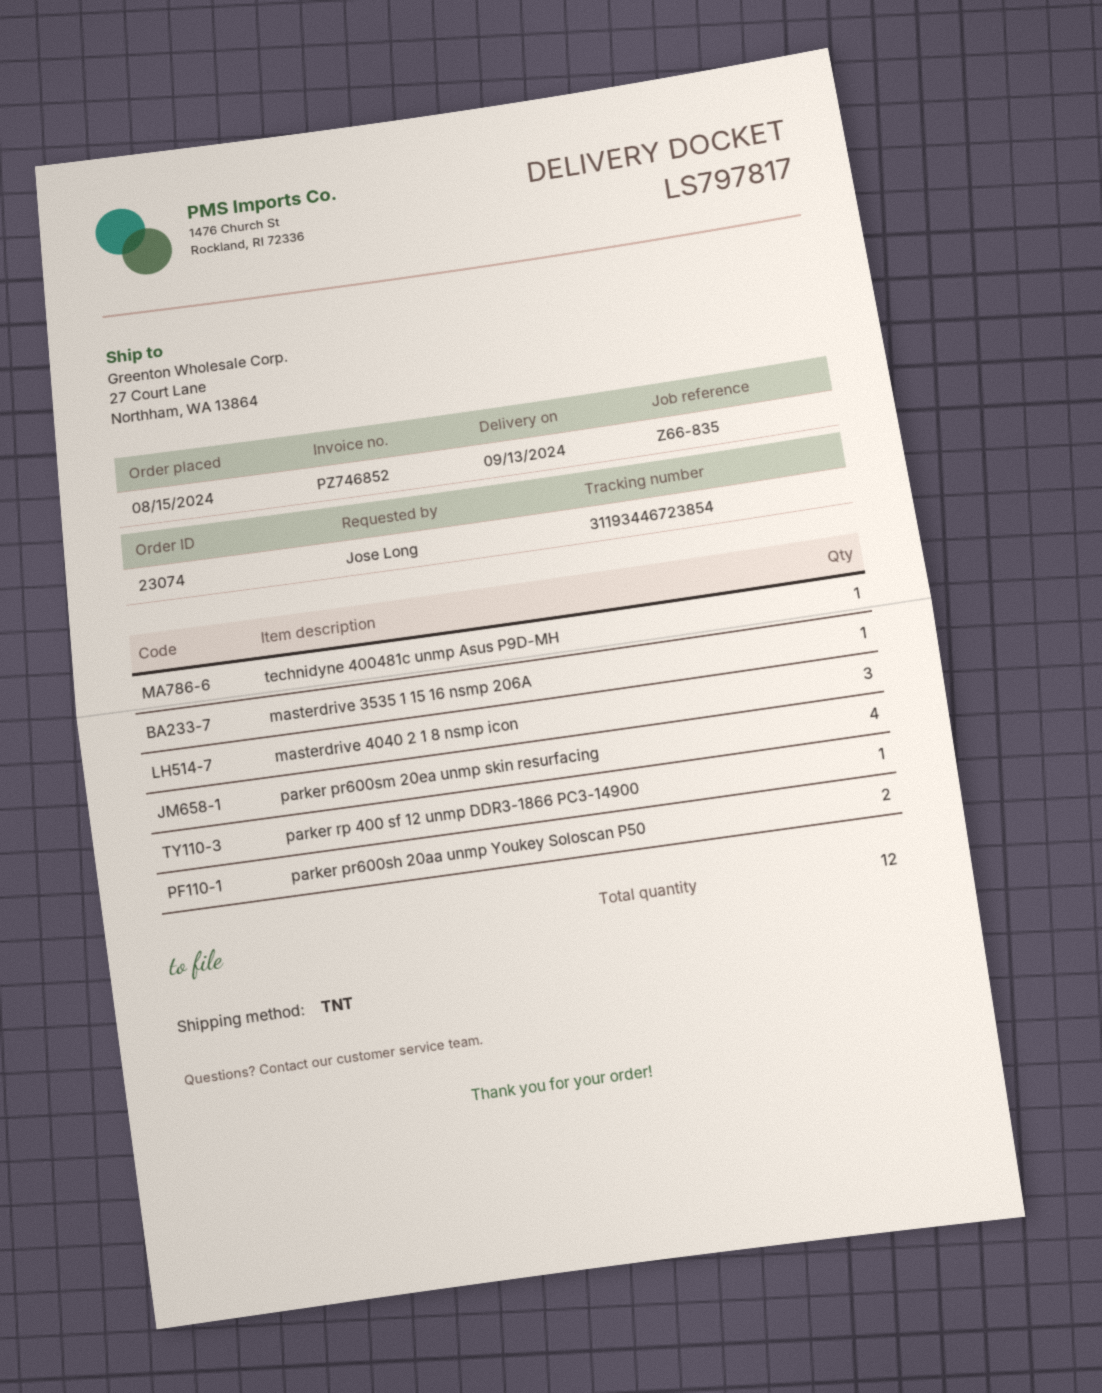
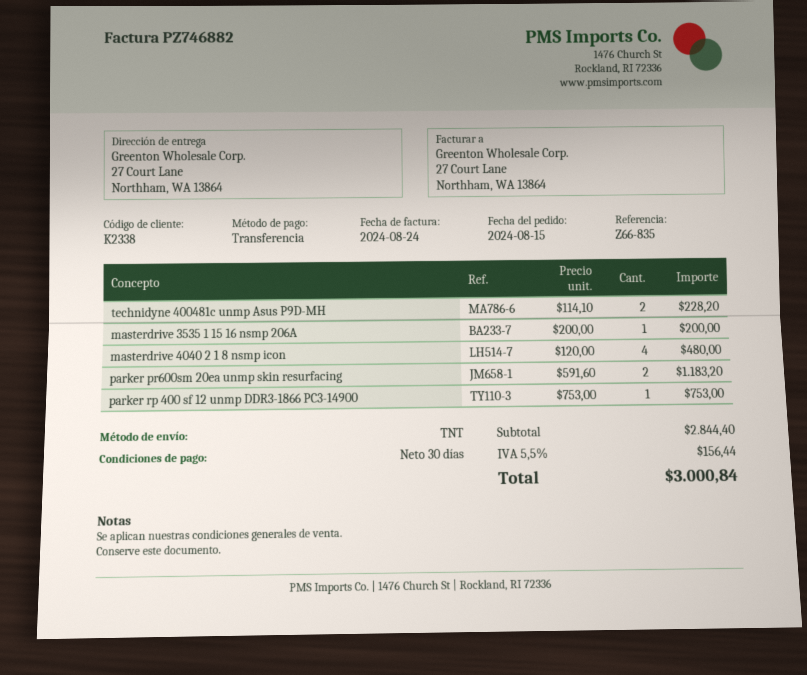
invoice number: PZ746852 -> PZ746882
technidyne 400481c unmp Asus P9D-MH: 1 -> 2
masterdrive 4040 2 1 8 nsmp icon: 3 -> 4
parker pr600sm 20ea unmp skin resurfacing: 4 -> 2
parker pr600sh 20aa unmp Youkey Soloscan P50: 2 -> none

